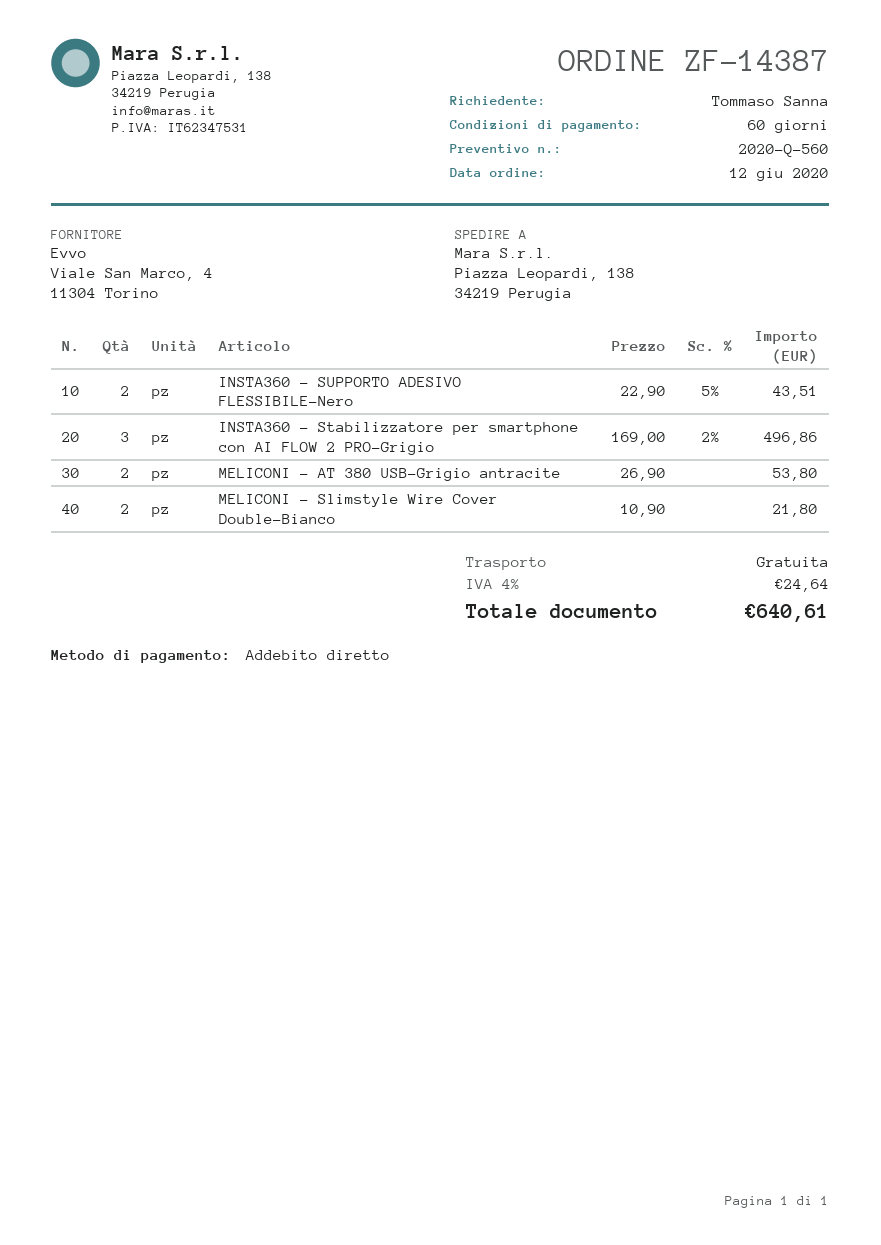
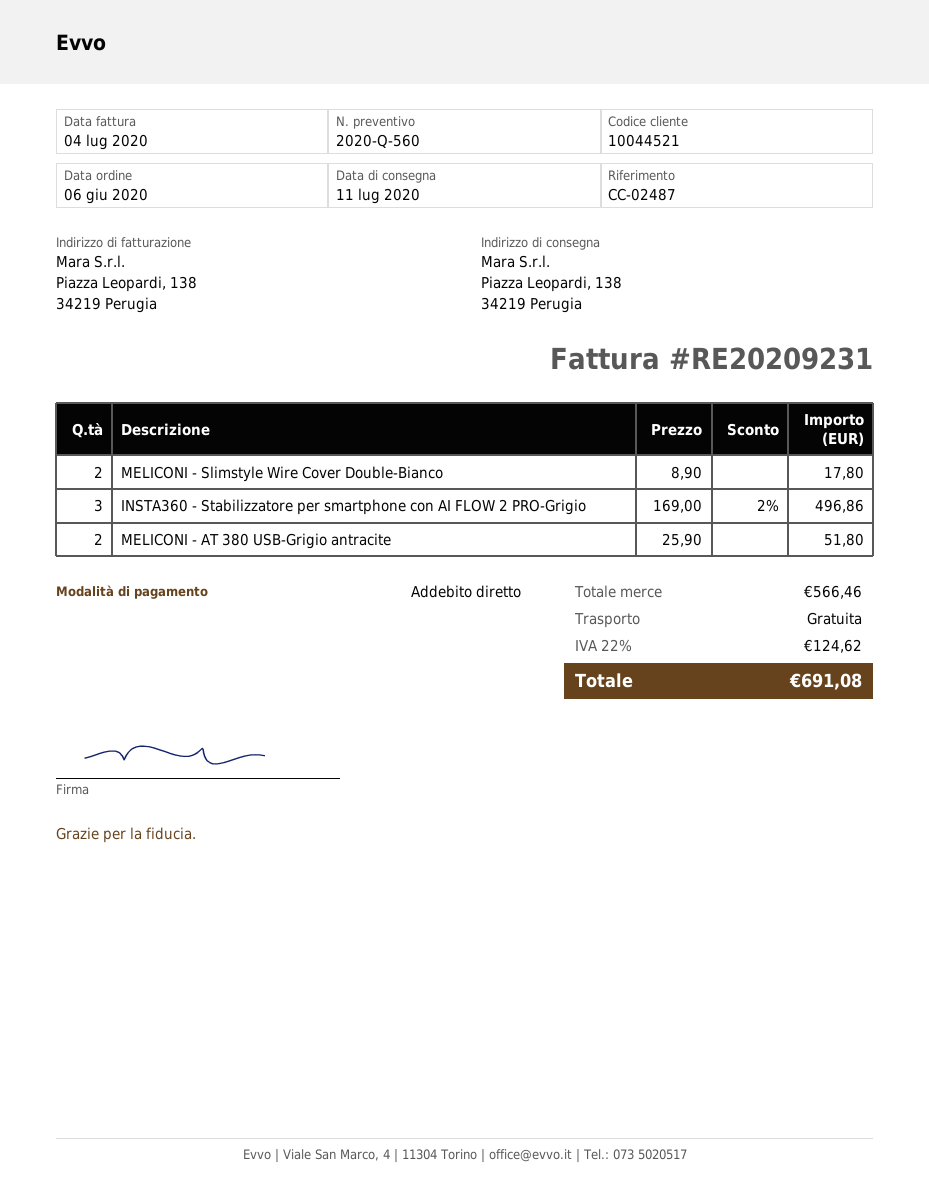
order date: 2020-06-12 -> 2020-06-06
INSTA360 - SUPPORTO ADESIVO FLESSIBILE-Nero: 2 x 22.90 - 5% = 43.51 -> none
MELICONI - AT 380 USB-Grigio antracite: 2 x 26.90 = 53.80 -> 2 x 25.90 = 51.80
MELICONI - Slimstyle Wire Cover Double-Bianco: 2 x 10.90 = 21.80 -> 2 x 8.90 = 17.80
tax: 4% = 24.64 -> 22% = 124.62
total: 640.61 -> 691.08

